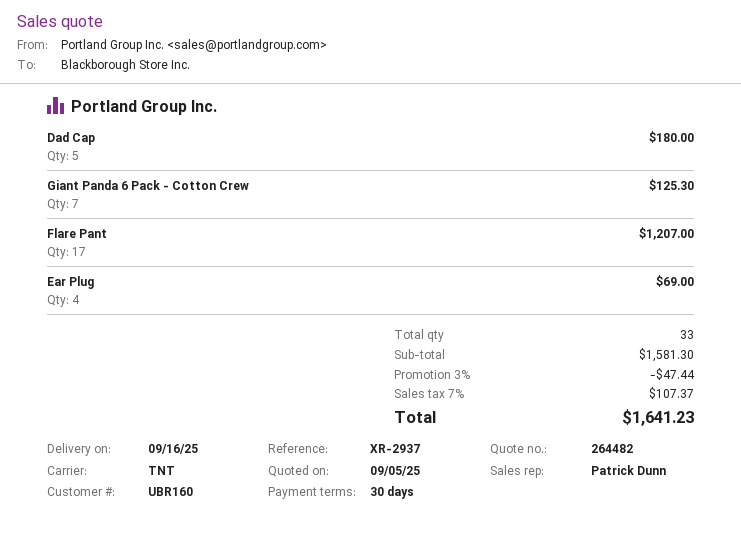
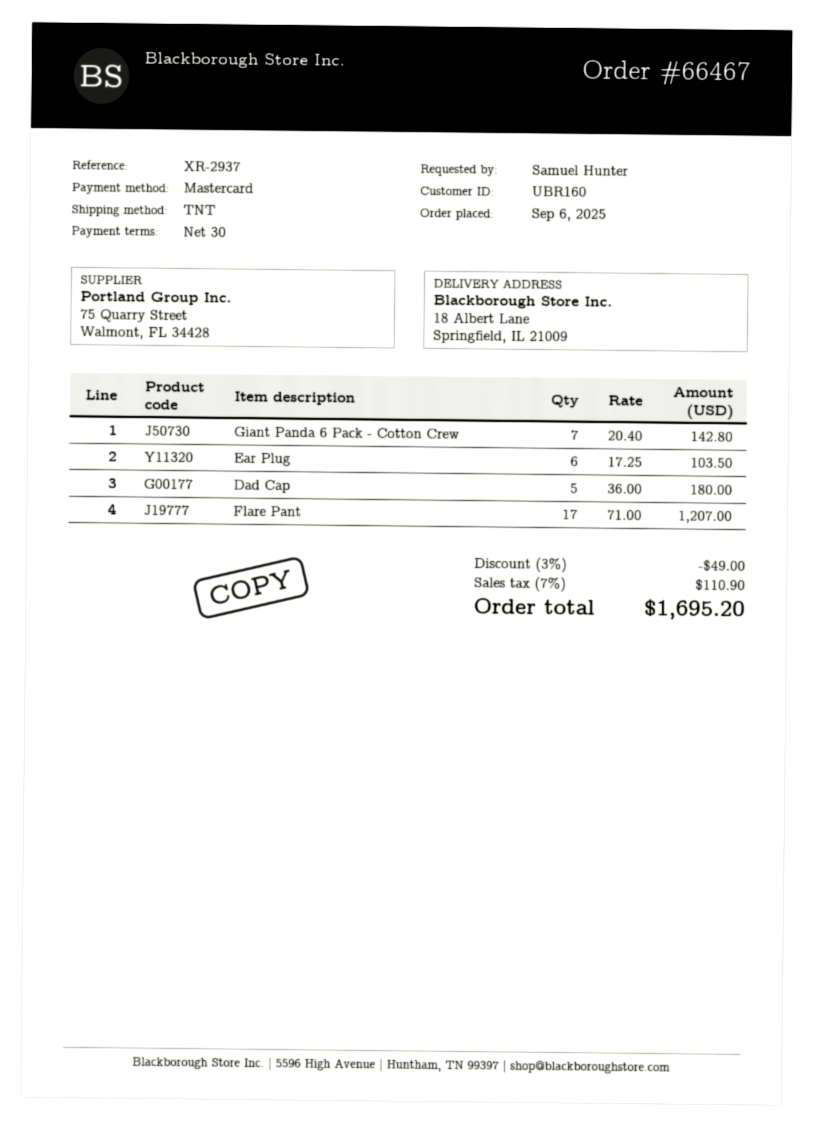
Giant Panda 6 Pack - Cotton Crew: 7 for 125.30 -> 7 for 142.80
Ear Plug: 4 for 69.00 -> 6 for 103.50
discount: 3% = 47.44 -> 3% = 49.00
tax: 7% = 107.37 -> 7% = 110.90
total: 1641.23 -> 1695.20

